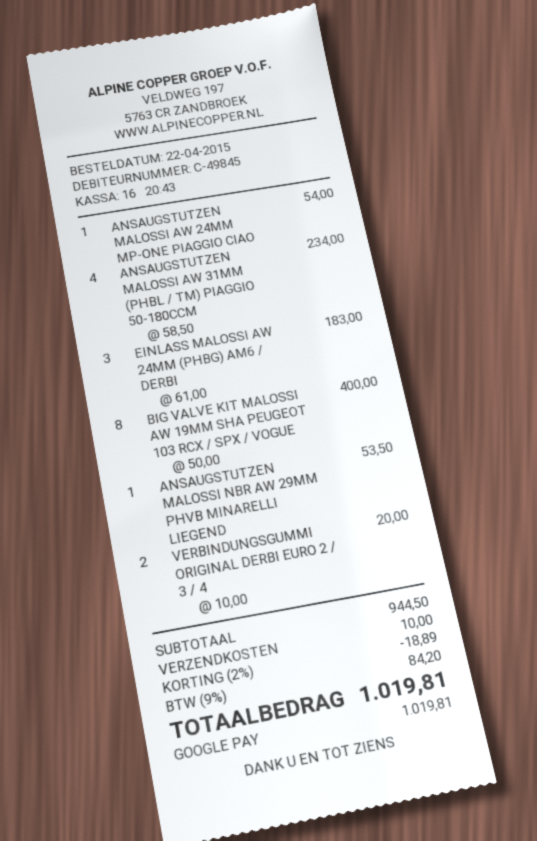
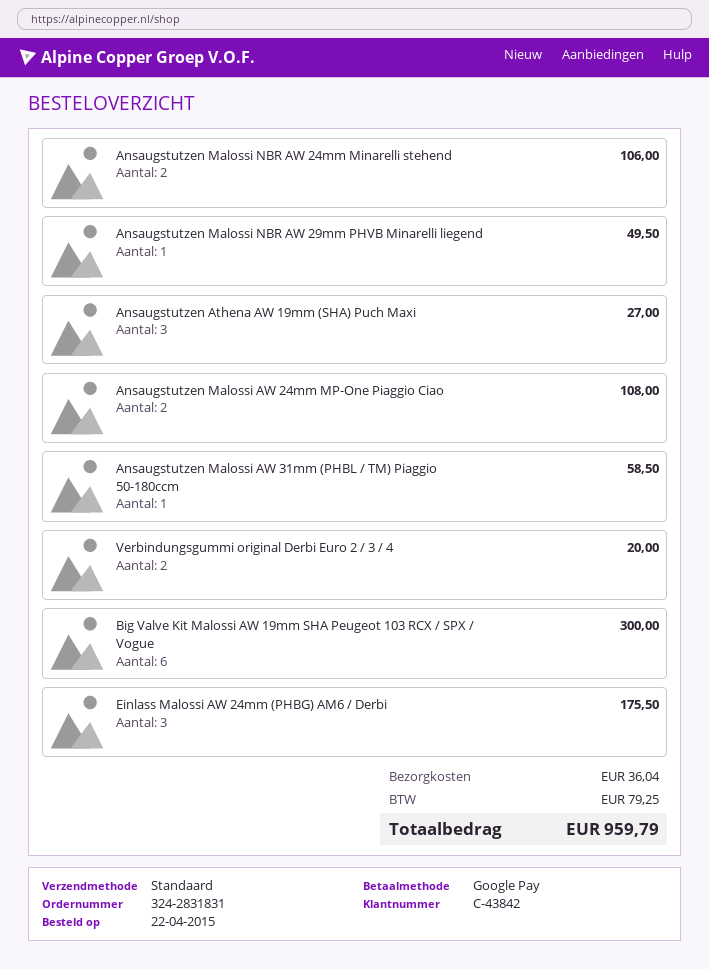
customer number: C-49845 -> C-43842
ANSAUGSTUTZEN MALOSSI AW 24MM MP-ONE PIAGGIO CIAO: 1 for 54.00 -> 2 for 108.00
ANSAUGSTUTZEN MALOSSI AW 31MM (PHBL / TM) PIAGGIO 50-180CCM: 4 for 234.00 -> 1 for 58.50
EINLASS MALOSSI AW 24MM (PHBG) AM6 / DERBI: 3 for 183.00 -> 3 for 175.50
BIG VALVE KIT MALOSSI AW 19MM SHA PEUGEOT 103 RCX / SPX / VOGUE: 8 for 400.00 -> 6 for 300.00
ANSAUGSTUTZEN MALOSSI NBR AW 29MM PHVB MINARELLI LIEGEND: 1 for 53.50 -> 1 for 49.50
Ansaugstutzen Malossi NBR AW 24mm Minarelli stehend: none -> 2 for 106.00
Ansaugstutzen Athena AW 19mm (SHA) Puch Maxi: none -> 3 for 27.00
discount: 2% = 18.89 -> none
shipping: 10.00 -> 36.04
tax: 84.20 -> 79.25
total: 1019.81 -> 959.79

